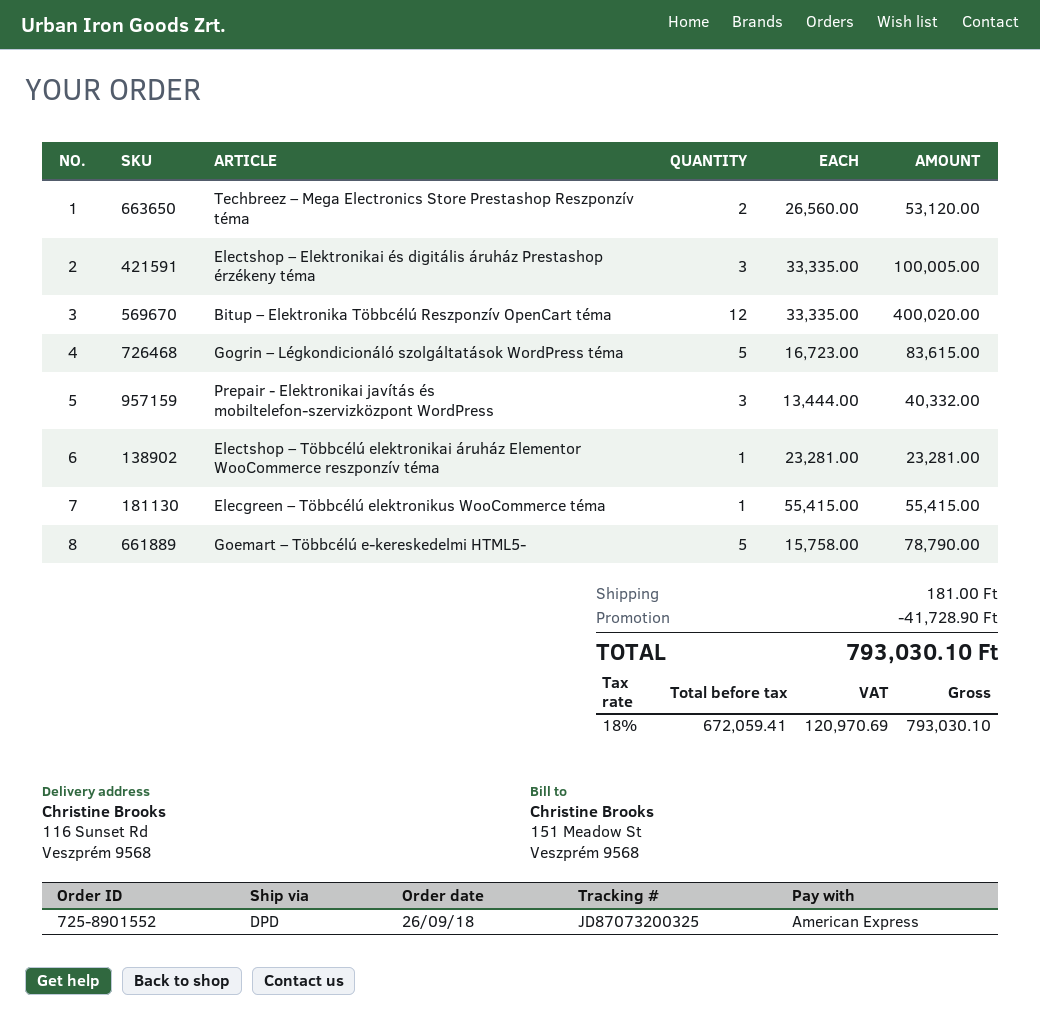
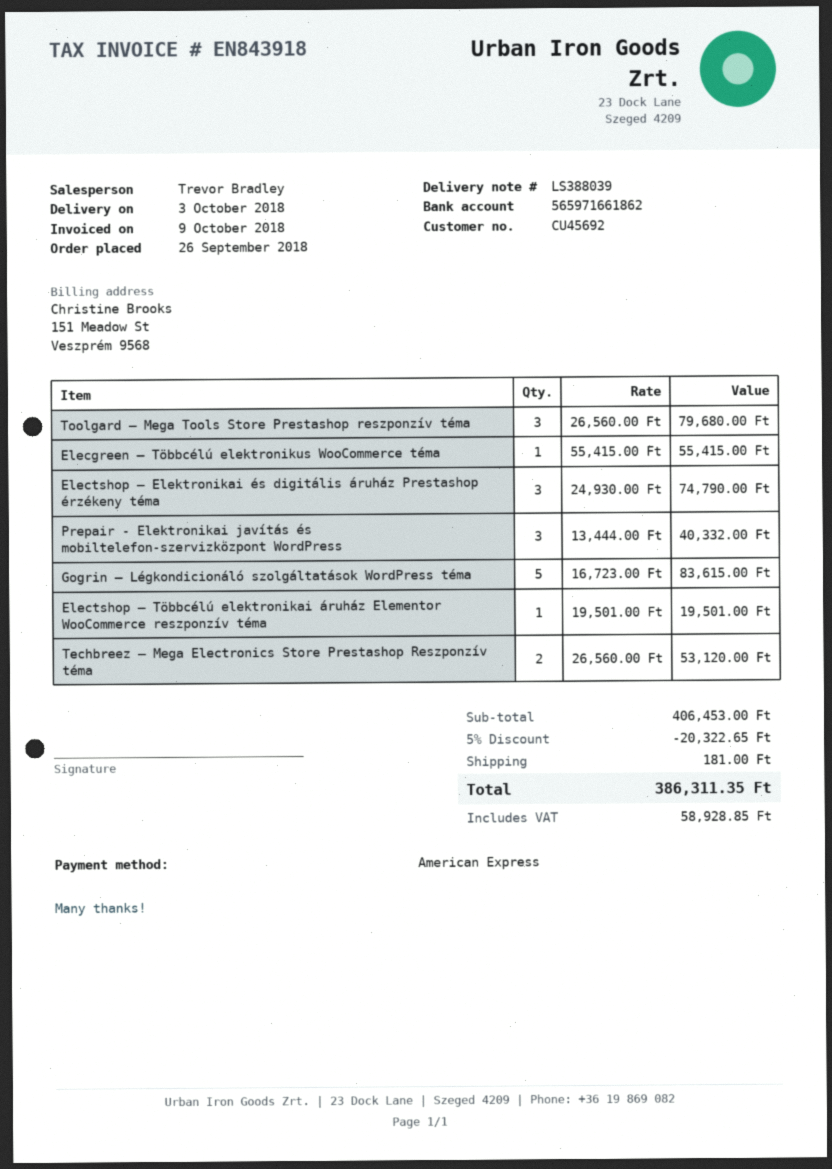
Electshop – Elektronikai és digitális áruház Prestashop érzékeny téma: 3 x 33335.00 = 100005.00 -> 3 x 24930.00 = 74790.00
Bitup – Elektronika Többcélú Reszponzív OpenCart téma: 12 x 33335.00 = 400020.00 -> none
Electshop – Többcélú elektronikai áruház Elementor WooCommerce reszponzív téma: 1 x 23281.00 = 23281.00 -> 1 x 19501.00 = 19501.00
Goemart – Többcélú e-kereskedelmi HTML5-: 5 x 15758.00 = 78790.00 -> none
Toolgard – Mega Tools Store Prestashop reszponzív téma: none -> 3 x 26560.00 = 79680.00
discount: 41728.90 -> 20322.65
tax: 120970.69 -> 58928.85
total: 793030.10 -> 386311.35

